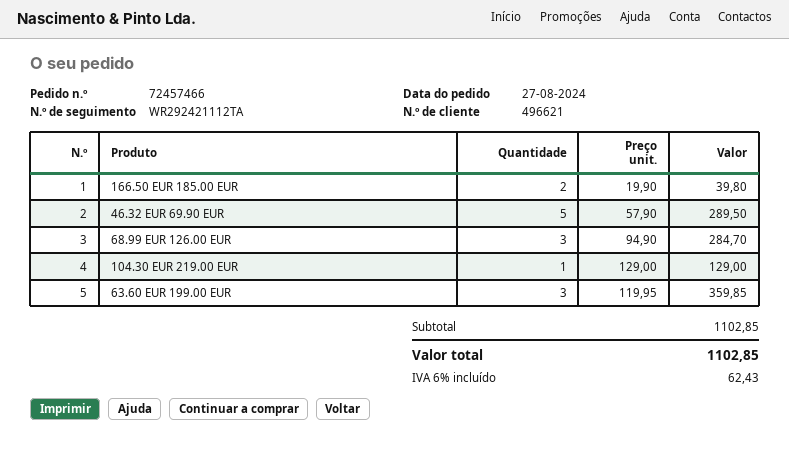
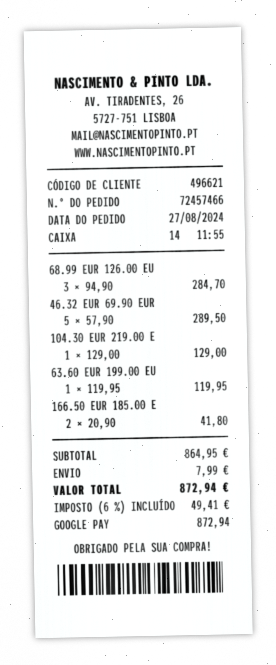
166.50 EUR 185.00 EUR: 2 x 19.90 = 39.80 -> 2 x 20.90 = 41.80
63.60 EUR 199.00 EUR: 3 x 119.95 = 359.85 -> 1 x 119.95 = 119.95
subtotal: 1102.85 -> 864.95
shipping: none -> 7.99
tax: 6% = 62.43 -> 6% = 49.41
total: 1102.85 -> 872.94

